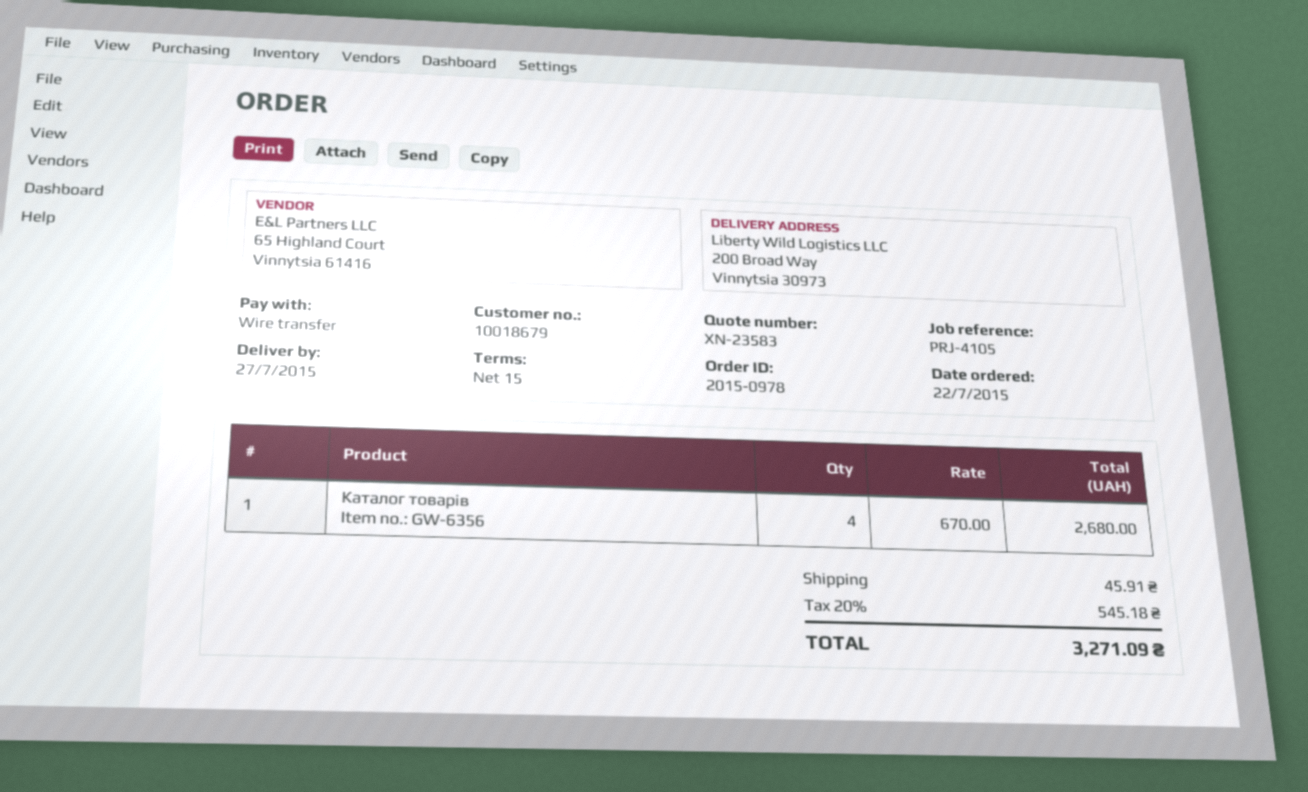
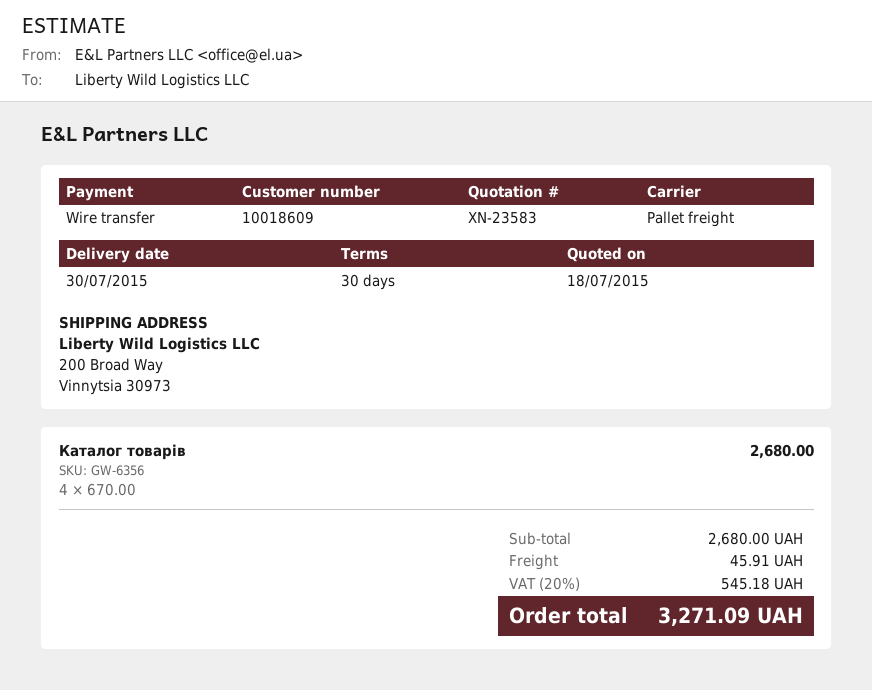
delivery date: 2015-07-27 -> 2015-07-30
payment terms: 15 days -> 30 days
customer number: 10018679 -> 10018609

